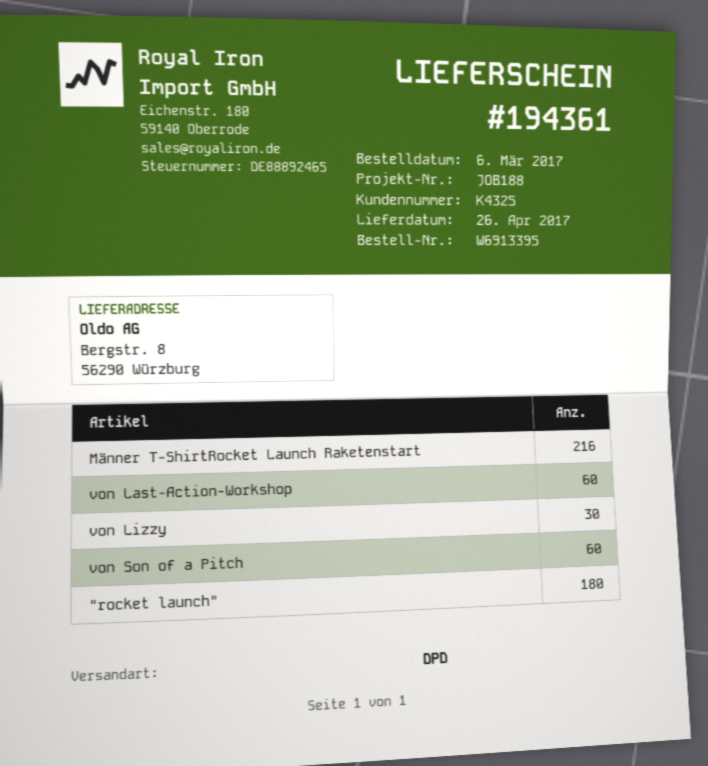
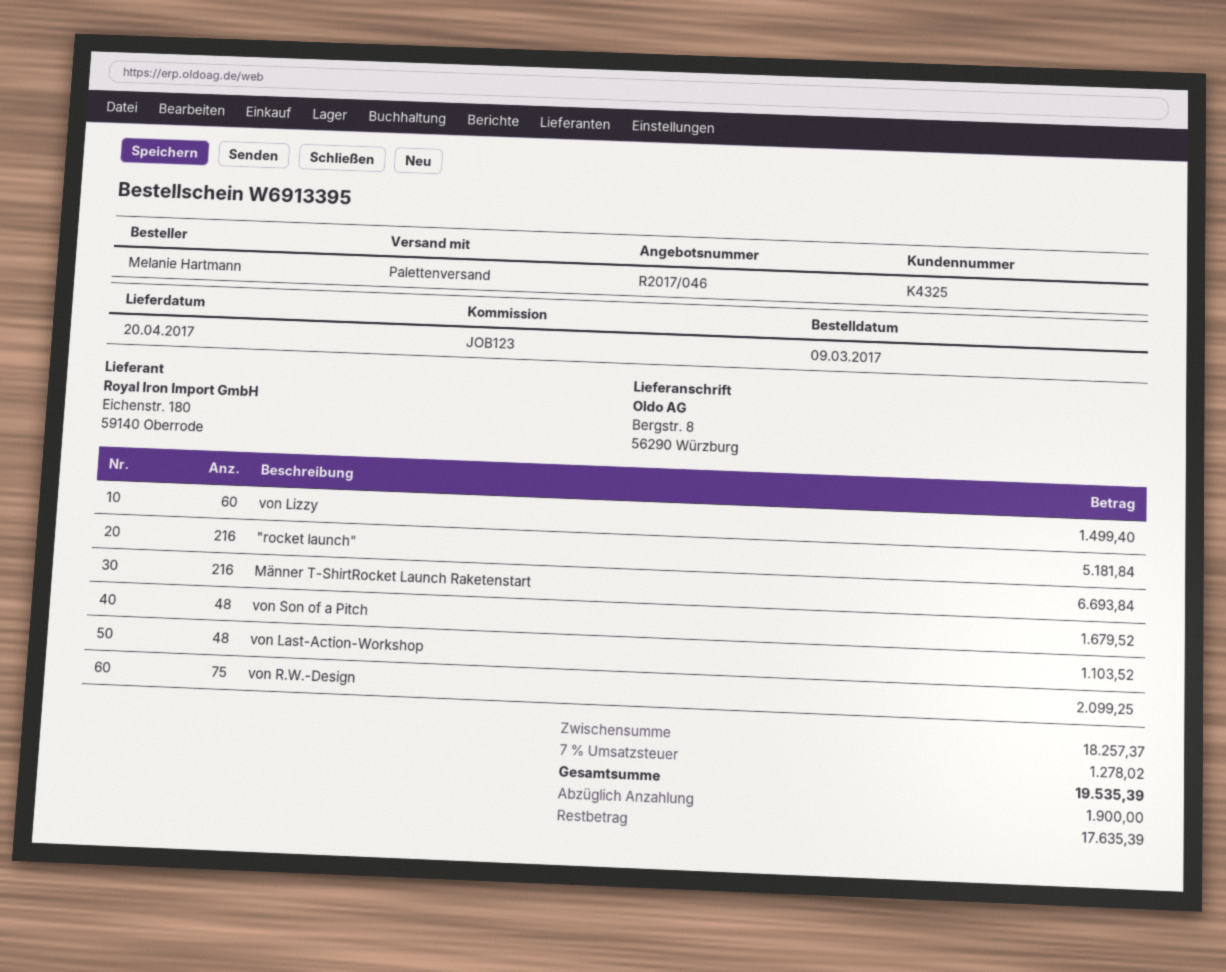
order date: 2017-03-06 -> 2017-03-09
delivery date: 2017-04-26 -> 2017-04-20
reference: JOB188 -> JOB123
shipping method: DPD -> pallet freight
von Last-Action-Workshop: 60 -> 48
von Lizzy: 30 -> 60
von Son of a Pitch: 60 -> 48
"rocket launch": 180 -> 216
von R.W.-Design: none -> 75

